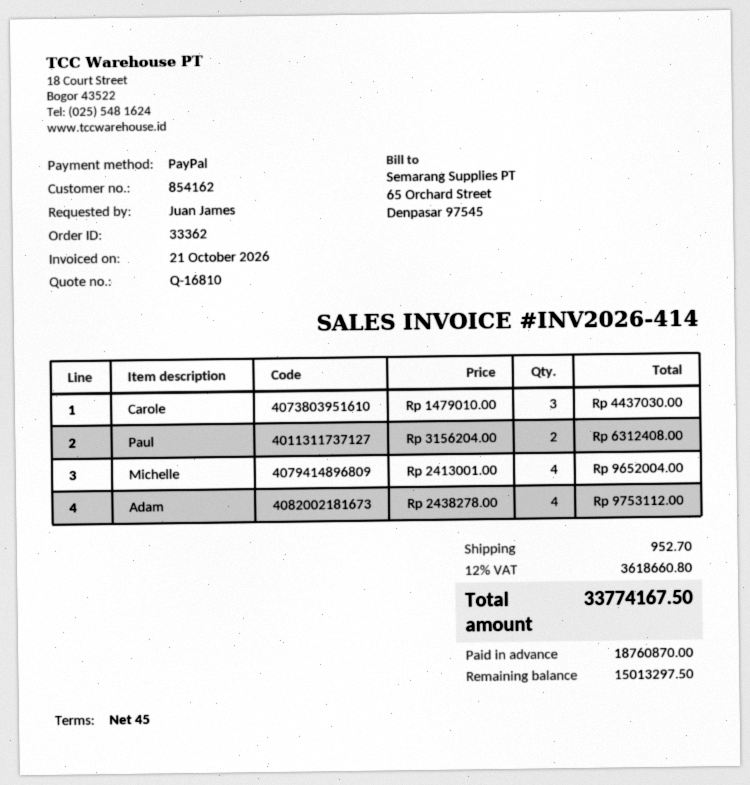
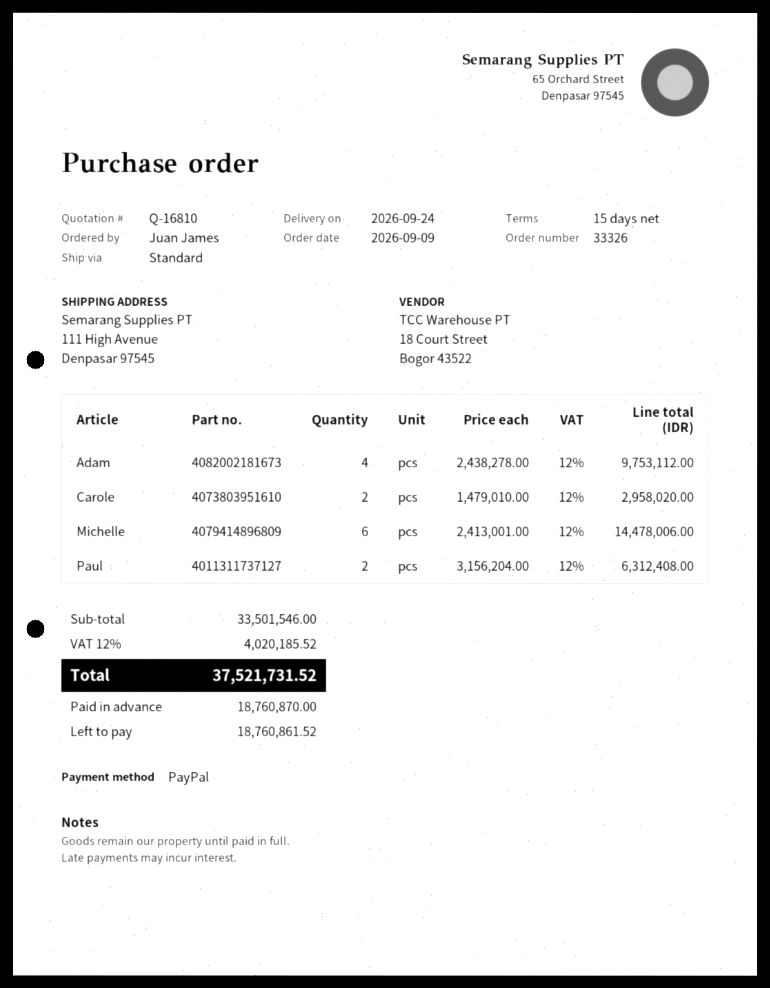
order number: 33362 -> 33326
payment terms: 45 days -> 15 days
Carole: 3 x 1479010.00 = 4437030.00 -> 2 x 1479010.00 = 2958020.00
Michelle: 4 x 2413001.00 = 9652004.00 -> 6 x 2413001.00 = 14478006.00
shipping: 952.70 -> none
tax: 12% = 3618660.80 -> 12% = 4020185.52
total: 33774167.50 -> 37521731.52
balance: 15013297.50 -> 18760861.52

